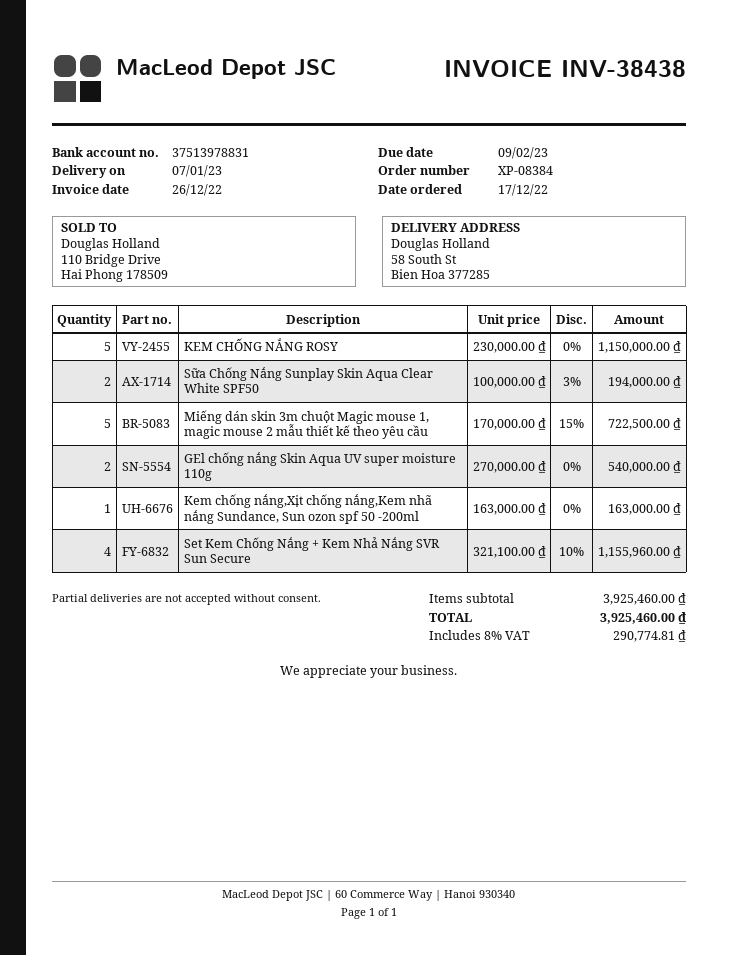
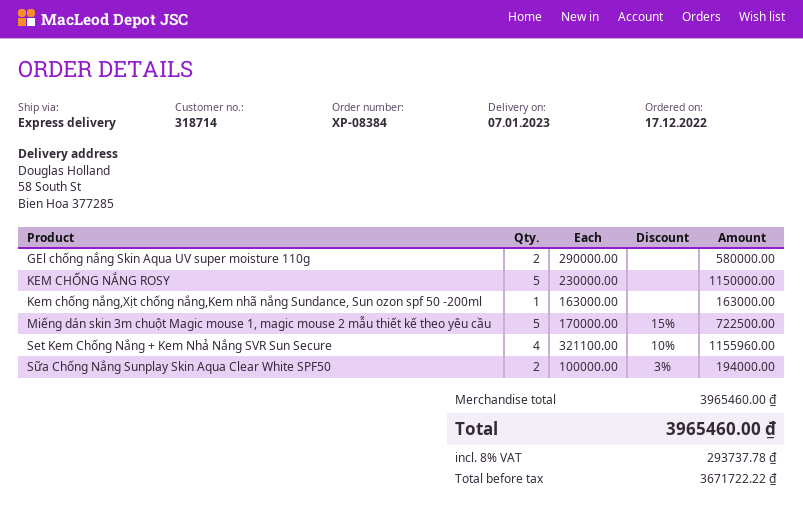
GEl chống nắng Skin Aqua UV super moisture 110g: 2 x 270000.00 = 540000.00 -> 2 x 290000.00 = 580000.00
subtotal: 3925460.00 -> 3965460.00
tax: 8% = 290774.81 -> 8% = 293737.78
total: 3925460.00 -> 3965460.00

